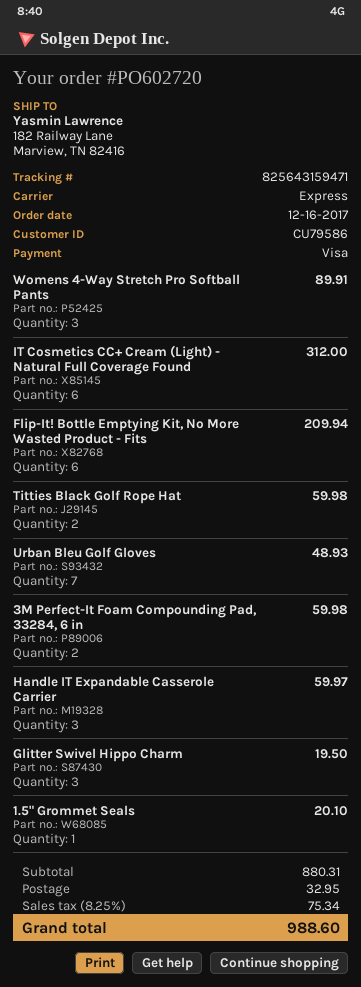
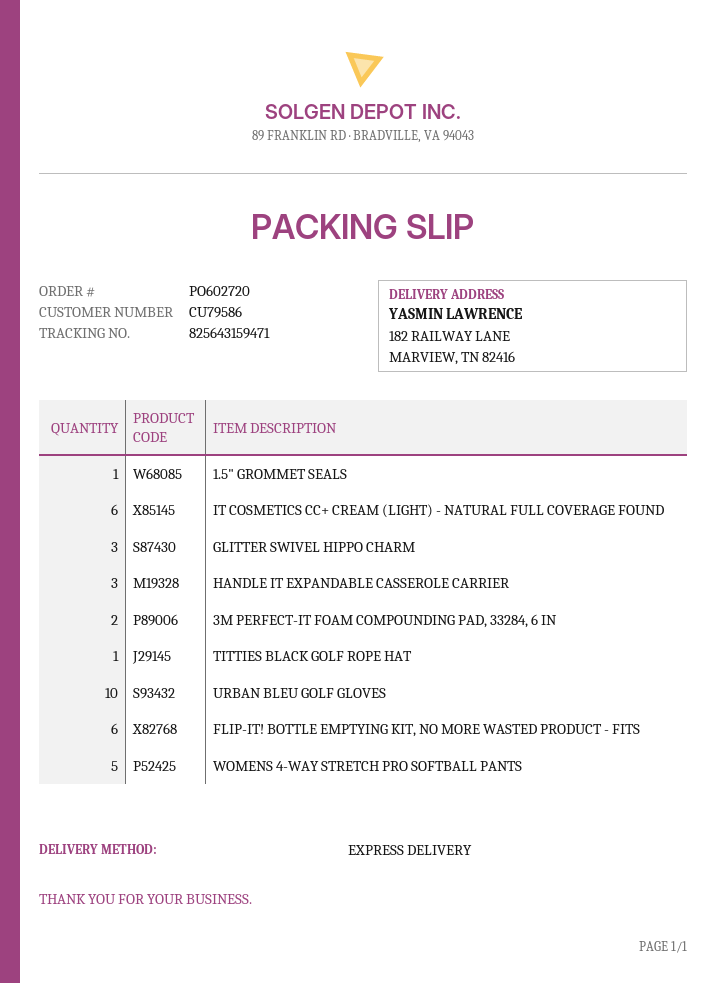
Womens 4-Way Stretch Pro Softball Pants: 3 -> 5
Titties Black Golf Rope Hat: 2 -> 1
Urban Bleu Golf Gloves: 7 -> 10

